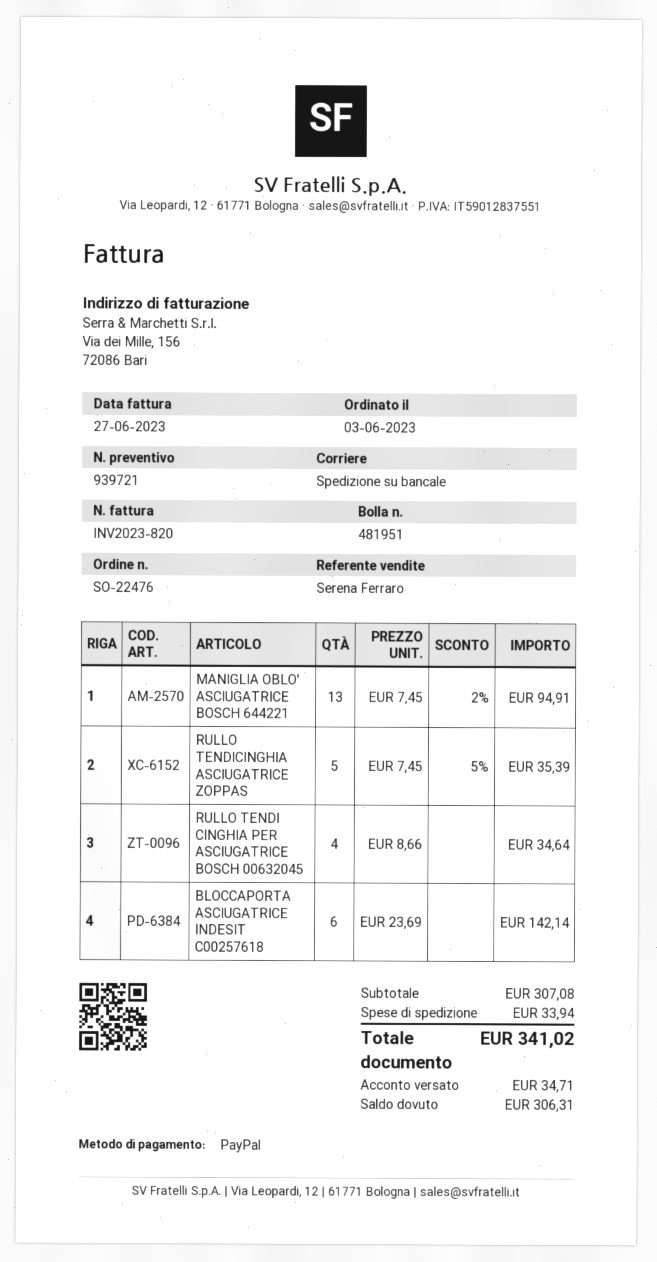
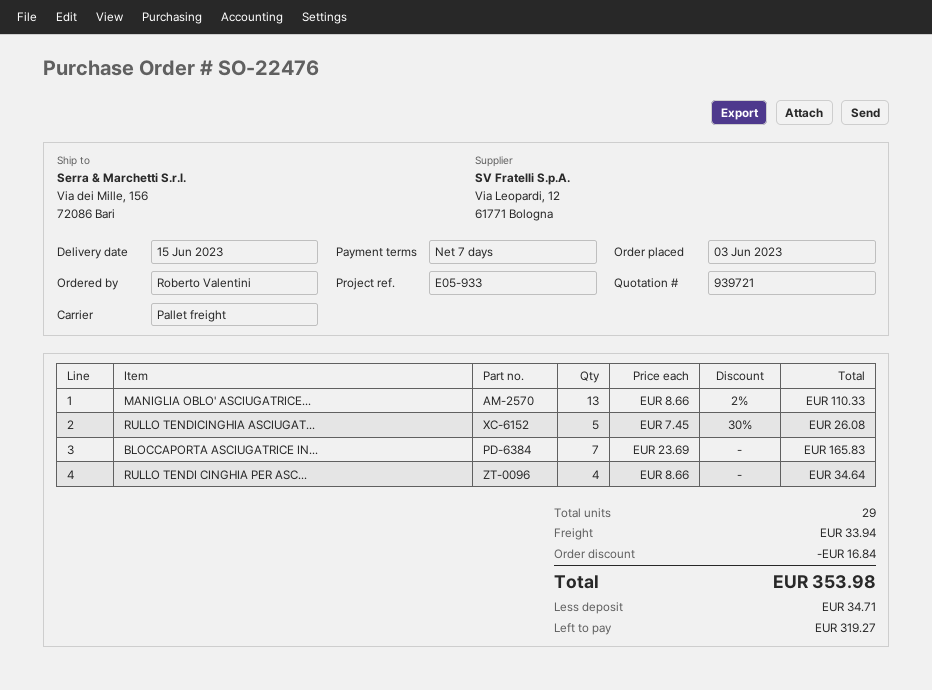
MANIGLIA OBLO' ASCIUGATRICE BOSCH 644221: 13 x 7.45 - 2% = 94.91 -> 13 x 8.66 - 2% = 110.33
RULLO TENDICINGHIA ASCIUGATRICE ZOPPAS: 5 x 7.45 - 5% = 35.39 -> 5 x 7.45 - 30% = 26.08
BLOCCAPORTA ASCIUGATRICE INDESIT C00257618: 6 x 23.69 = 142.14 -> 7 x 23.69 = 165.83
discount: none -> 16.84
total: 341.02 -> 353.98
balance: 306.31 -> 319.27

